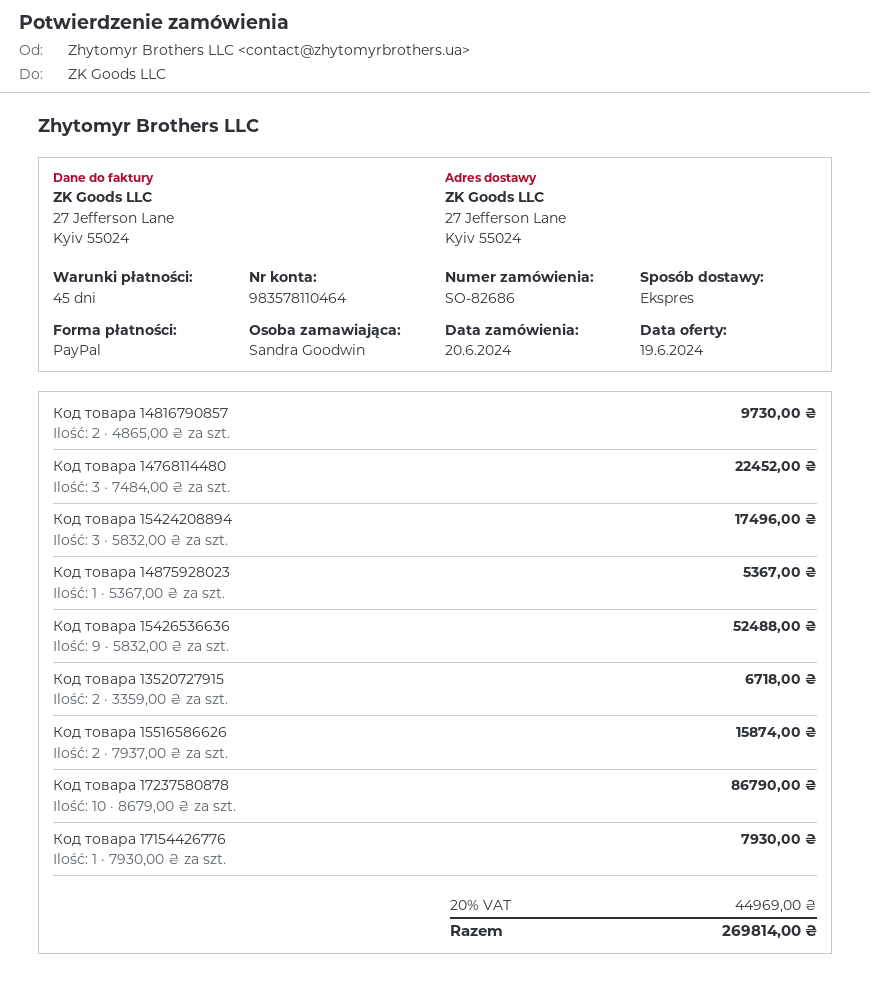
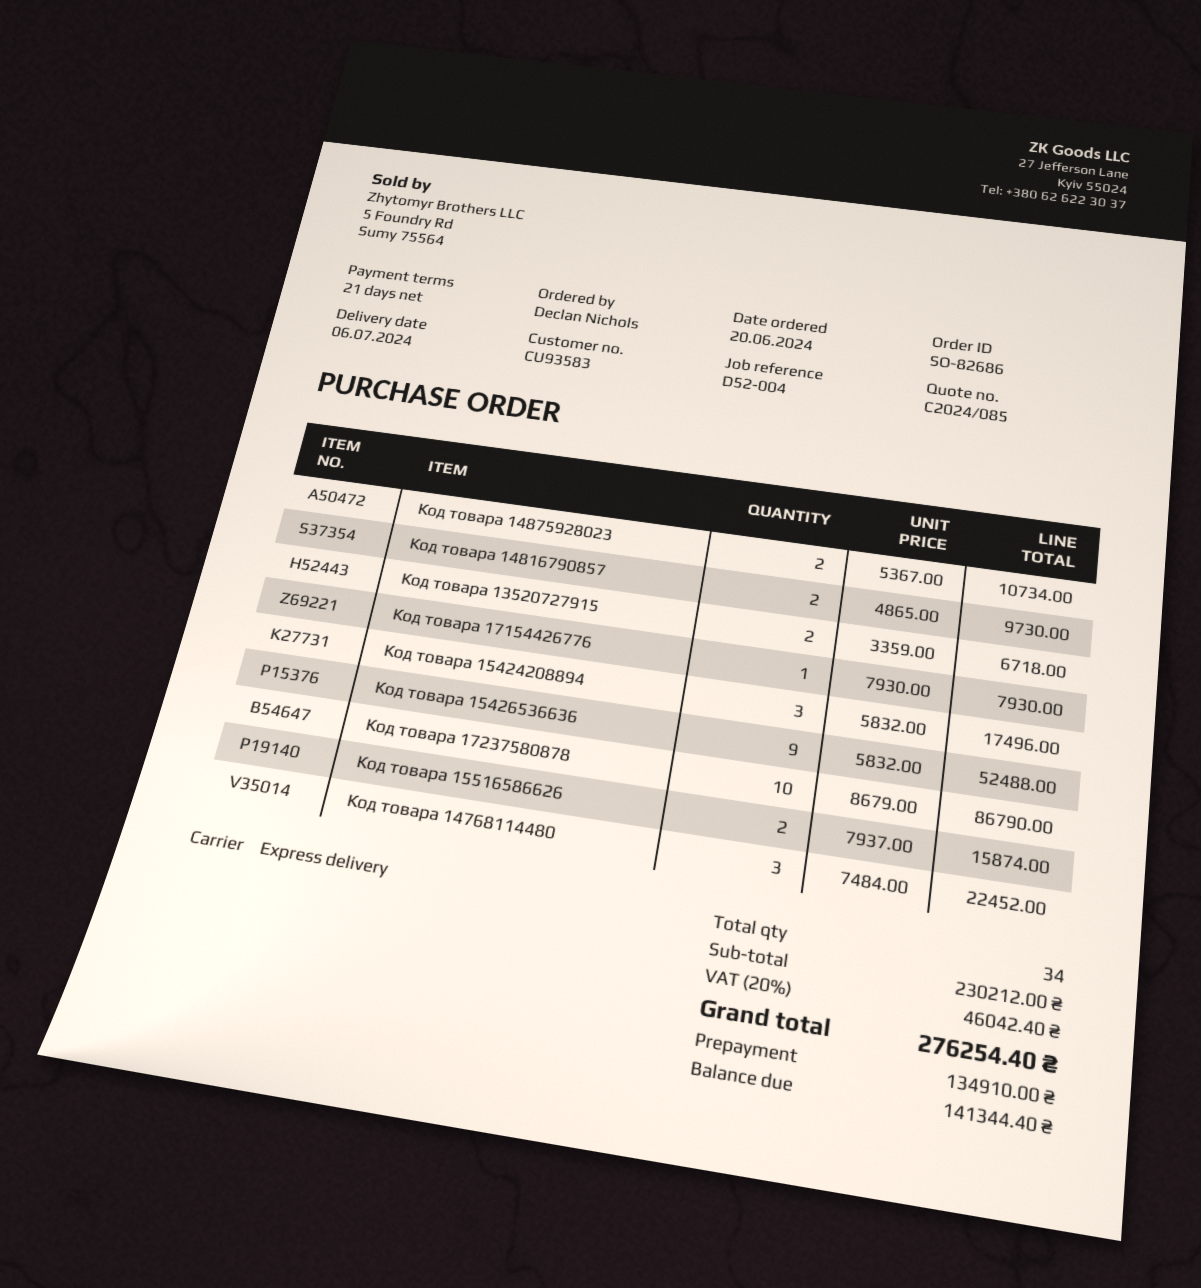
payment terms: 45 days -> 21 days
ordered by: Sandra Goodwin -> Declan Nichols
Код товара 14875928023: 1 x 5367.00 = 5367.00 -> 2 x 5367.00 = 10734.00
tax: 20% = 44969.00 -> 20% = 46042.40
total: 269814.00 -> 276254.40

